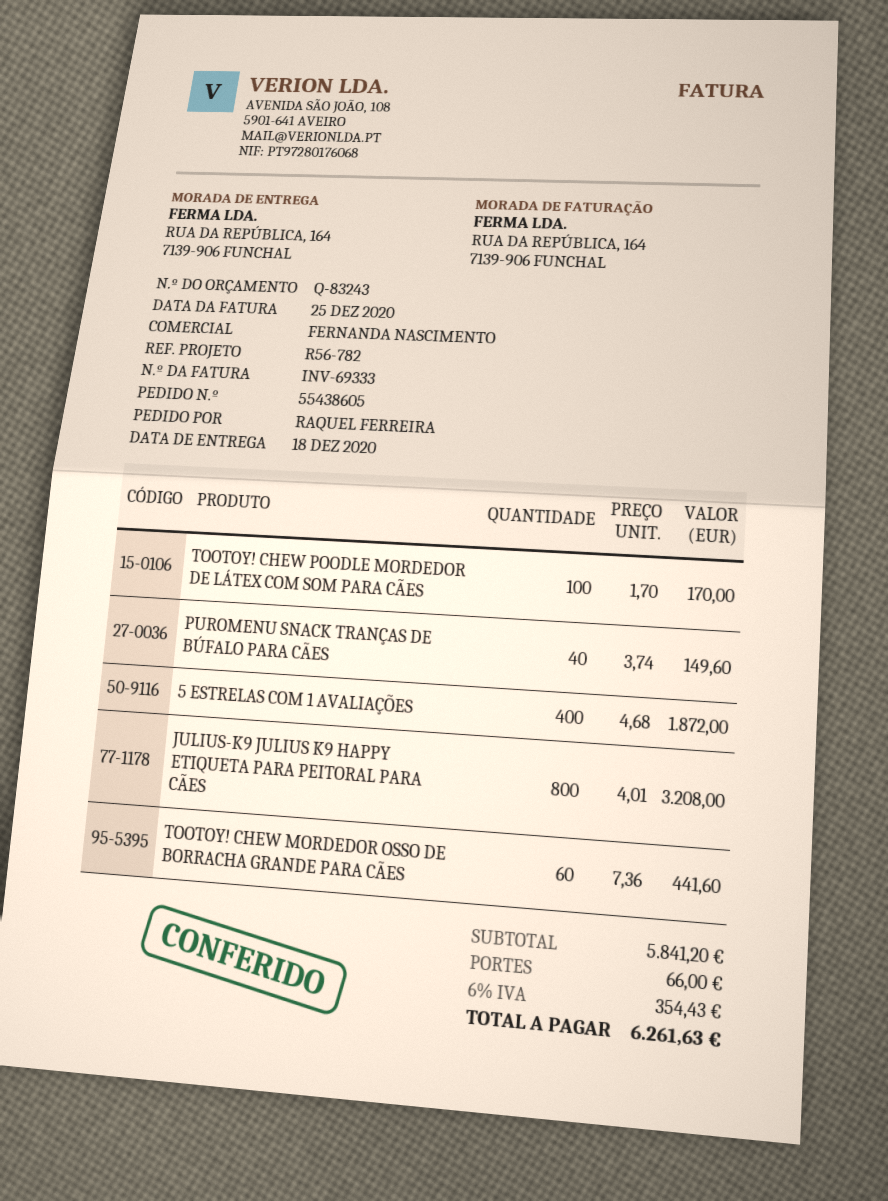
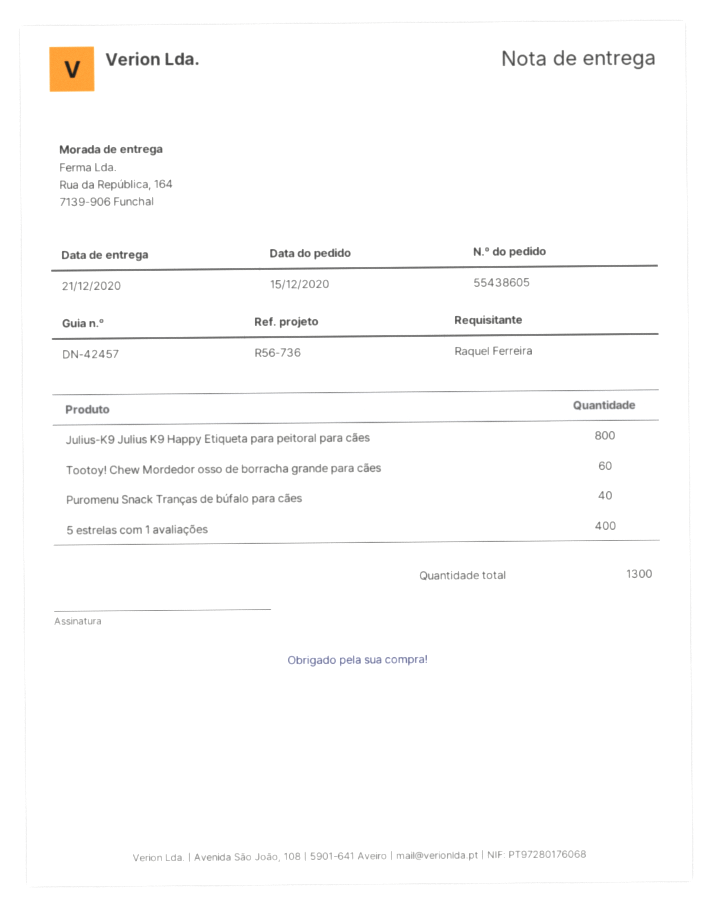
delivery date: 2020-12-18 -> 2020-12-21
reference: R56-782 -> R56-736
TOOTOY! CHEW POODLE MORDEDOR DE LÁTEX COM SOM PARA CÃES: 100 -> none

